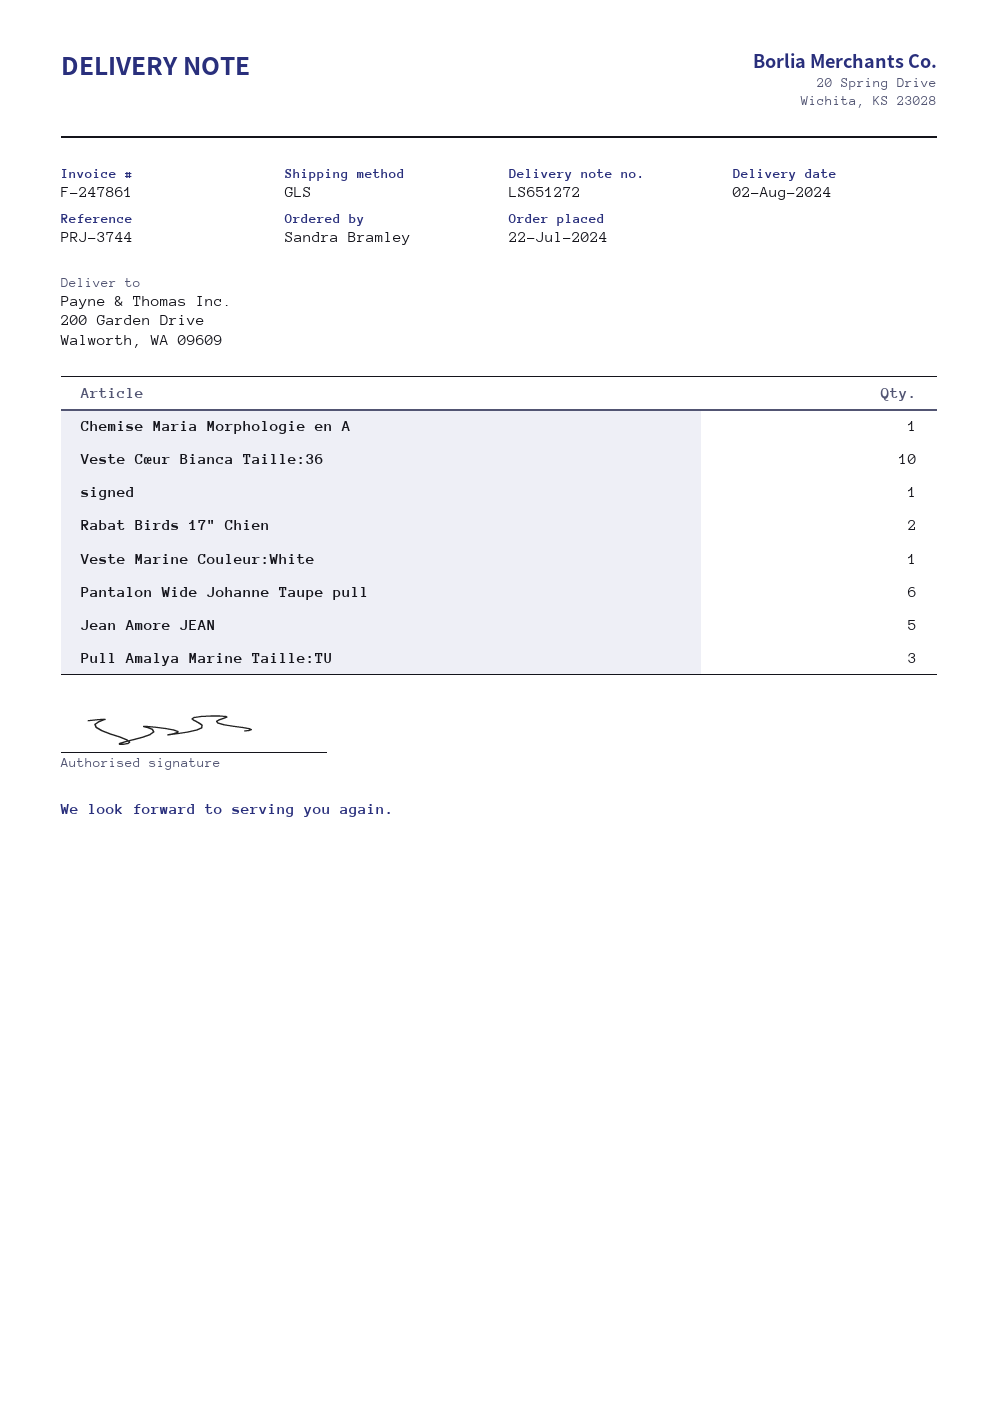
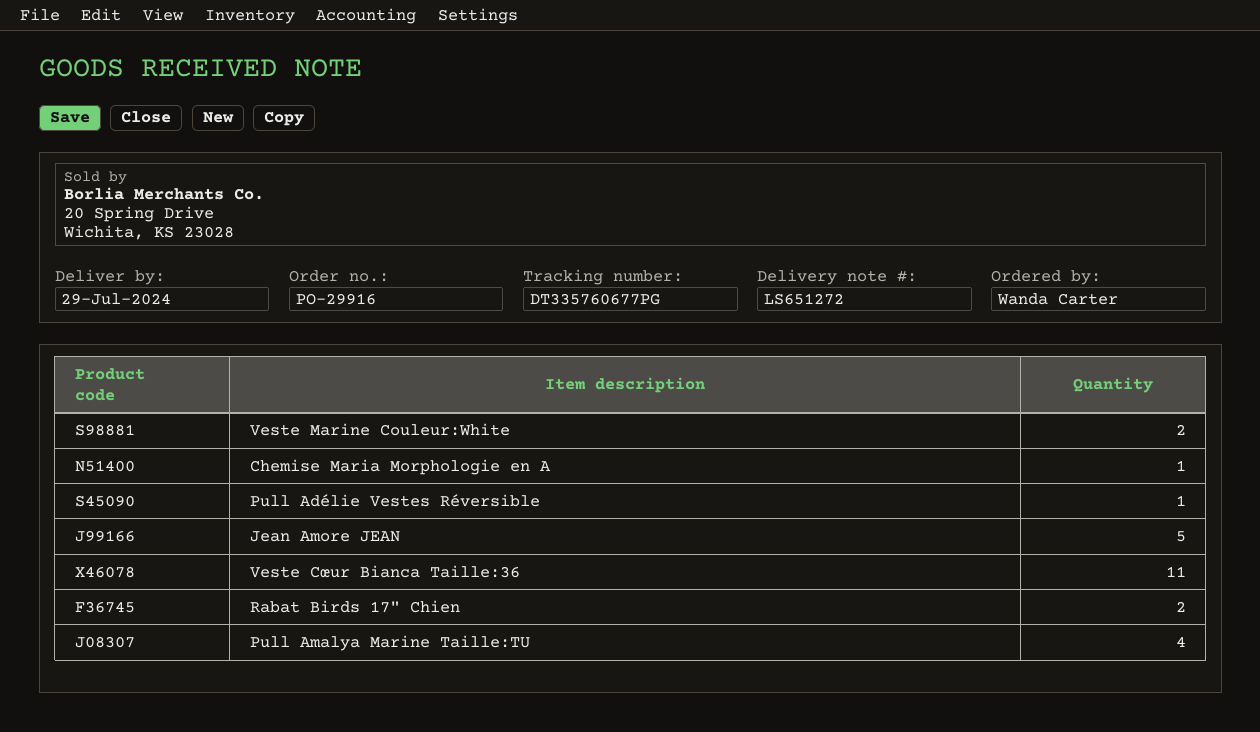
delivery date: 2024-08-02 -> 2024-07-29
ordered by: Sandra Bramley -> Wanda Carter
Veste Cœur Bianca Taille:36: 10 -> 11
signed: 1 -> none
Veste Marine Couleur:White: 1 -> 2
Pantalon Wide Johanne Taupe pull: 6 -> none
Pull Amalya Marine Taille:TU: 3 -> 4
Pull Adélie Vestes Réversible: none -> 1

